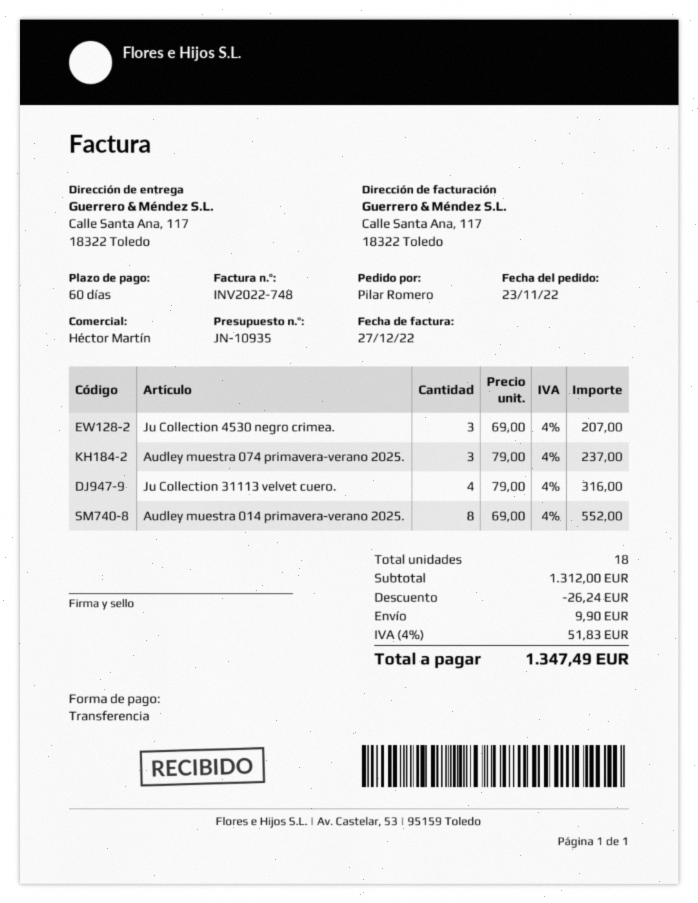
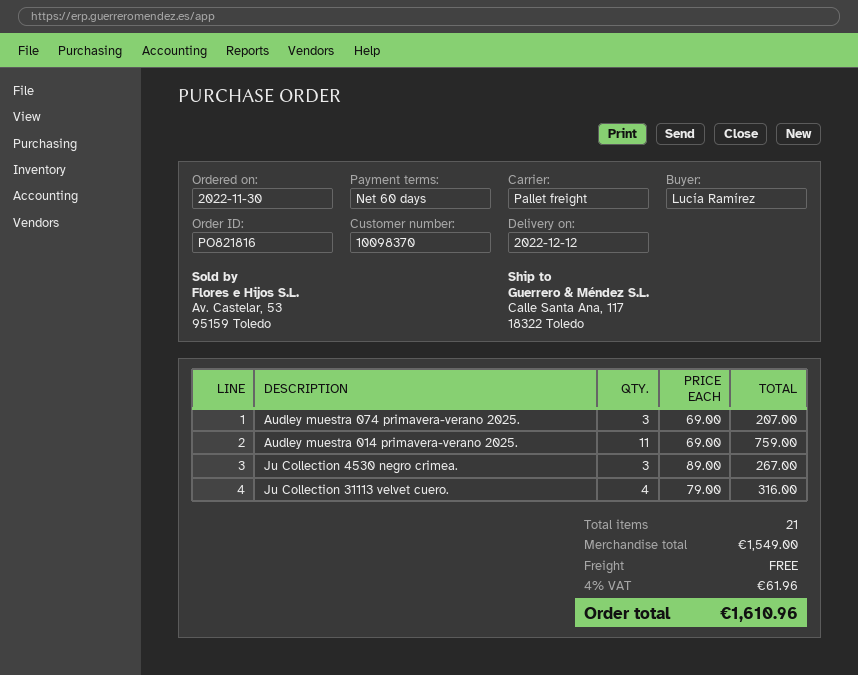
order date: 2022-11-23 -> 2022-11-30
ordered by: Pilar Romero -> Lucía Ramírez
Ju Collection 4530 negro crimea.: 3 x 69.00 = 207.00 -> 3 x 89.00 = 267.00
Audley muestra 074 primavera-verano 2025.: 3 x 79.00 = 237.00 -> 3 x 69.00 = 207.00
Audley muestra 014 primavera-verano 2025.: 8 x 69.00 = 552.00 -> 11 x 69.00 = 759.00
total quantity: 18 -> 21
subtotal: 1312.00 -> 1549.00
discount: 26.24 -> none
shipping: 9.90 -> 0.00
tax: 4% = 51.83 -> 4% = 61.96
total: 1347.49 -> 1610.96

